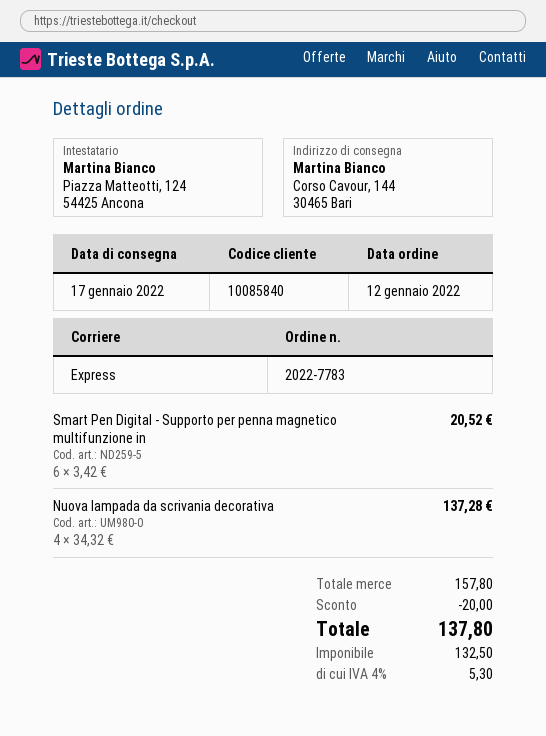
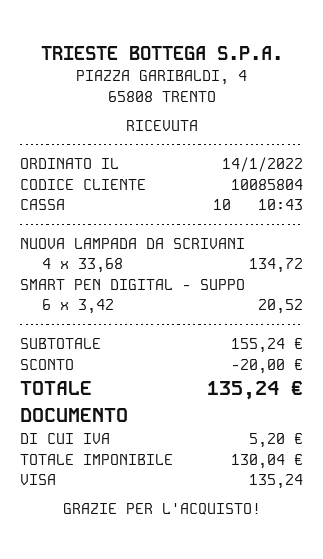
order date: 2022-01-12 -> 2022-01-14
customer number: 10085840 -> 10085804
Nuova lampada da scrivania decorativa: 4 x 34.32 = 137.28 -> 4 x 33.68 = 134.72
subtotal: 157.80 -> 155.24
net: 132.50 -> 130.04
tax: 5.30 -> 5.20
total: 137.80 -> 135.24

